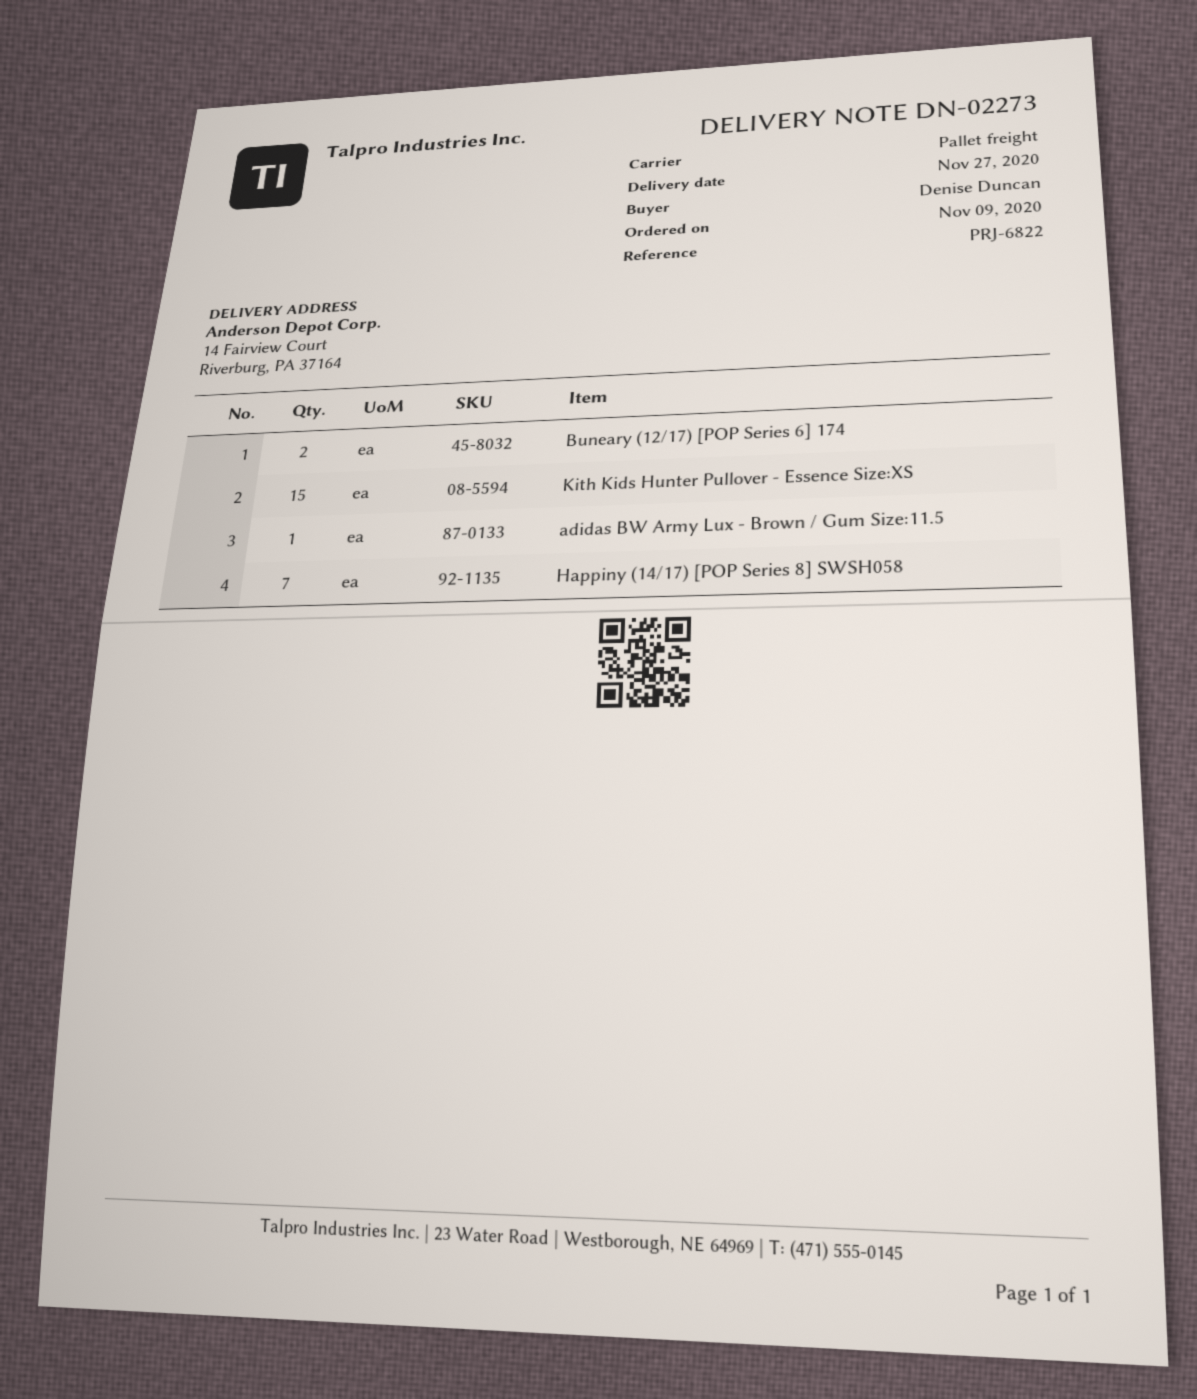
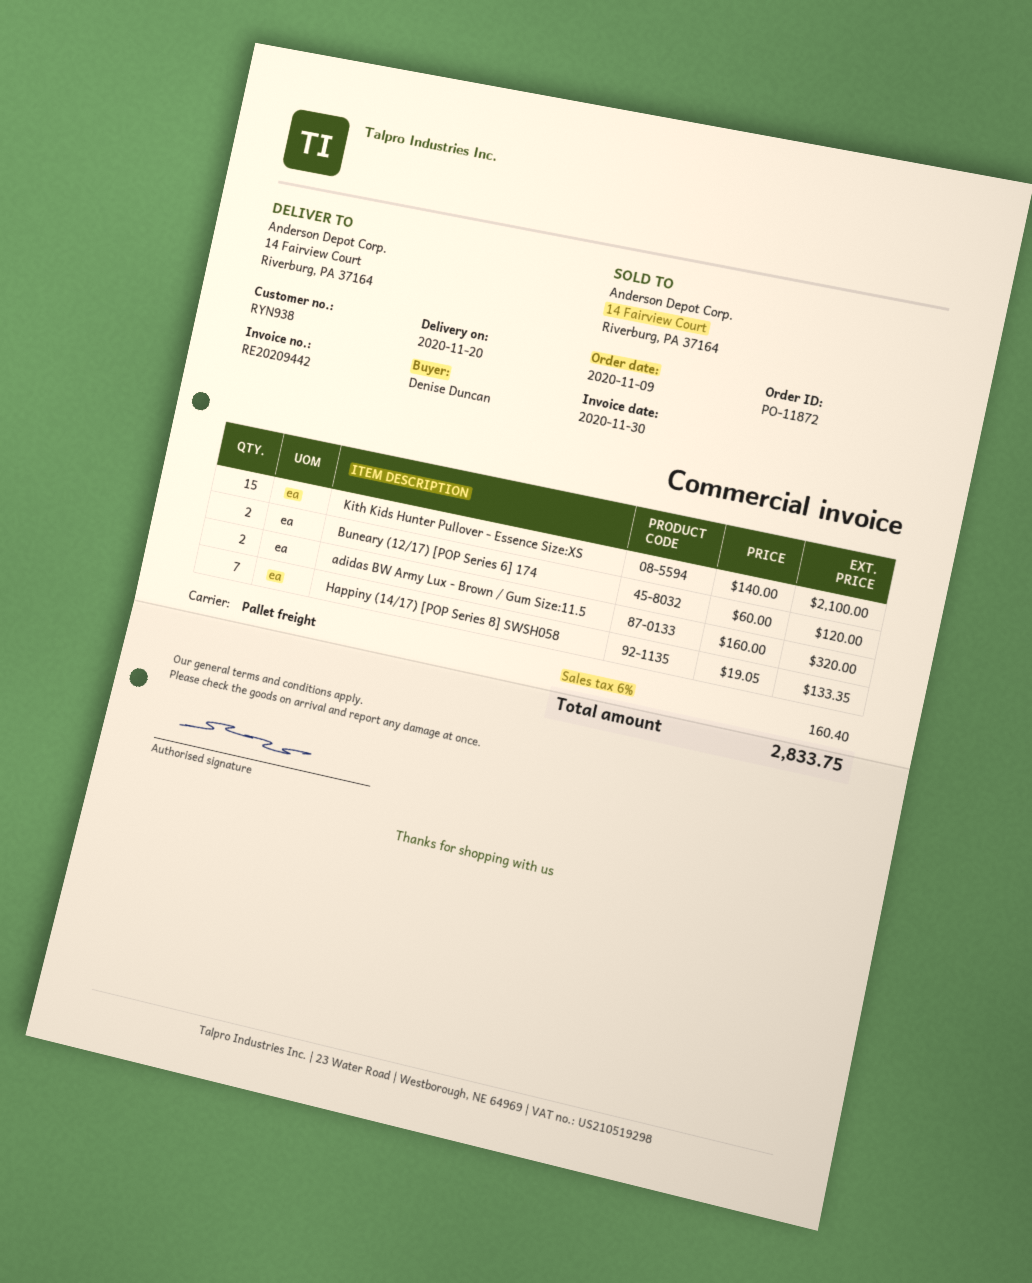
delivery date: 2020-11-27 -> 2020-11-20
adidas BW Army Lux - Brown / Gum Size:11.5: 1 -> 2

